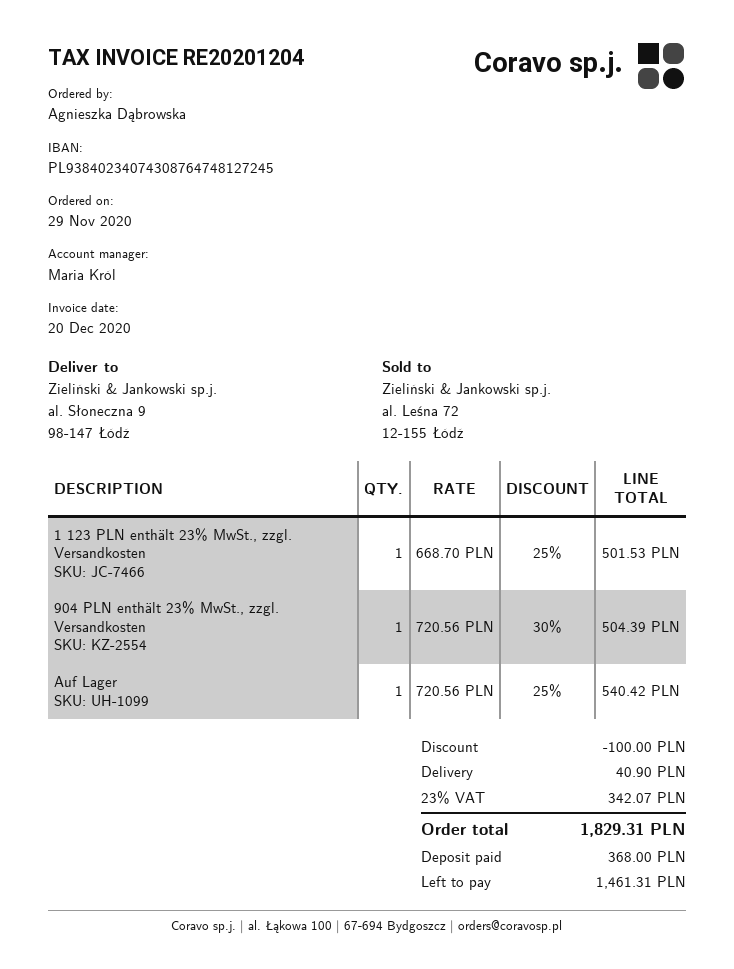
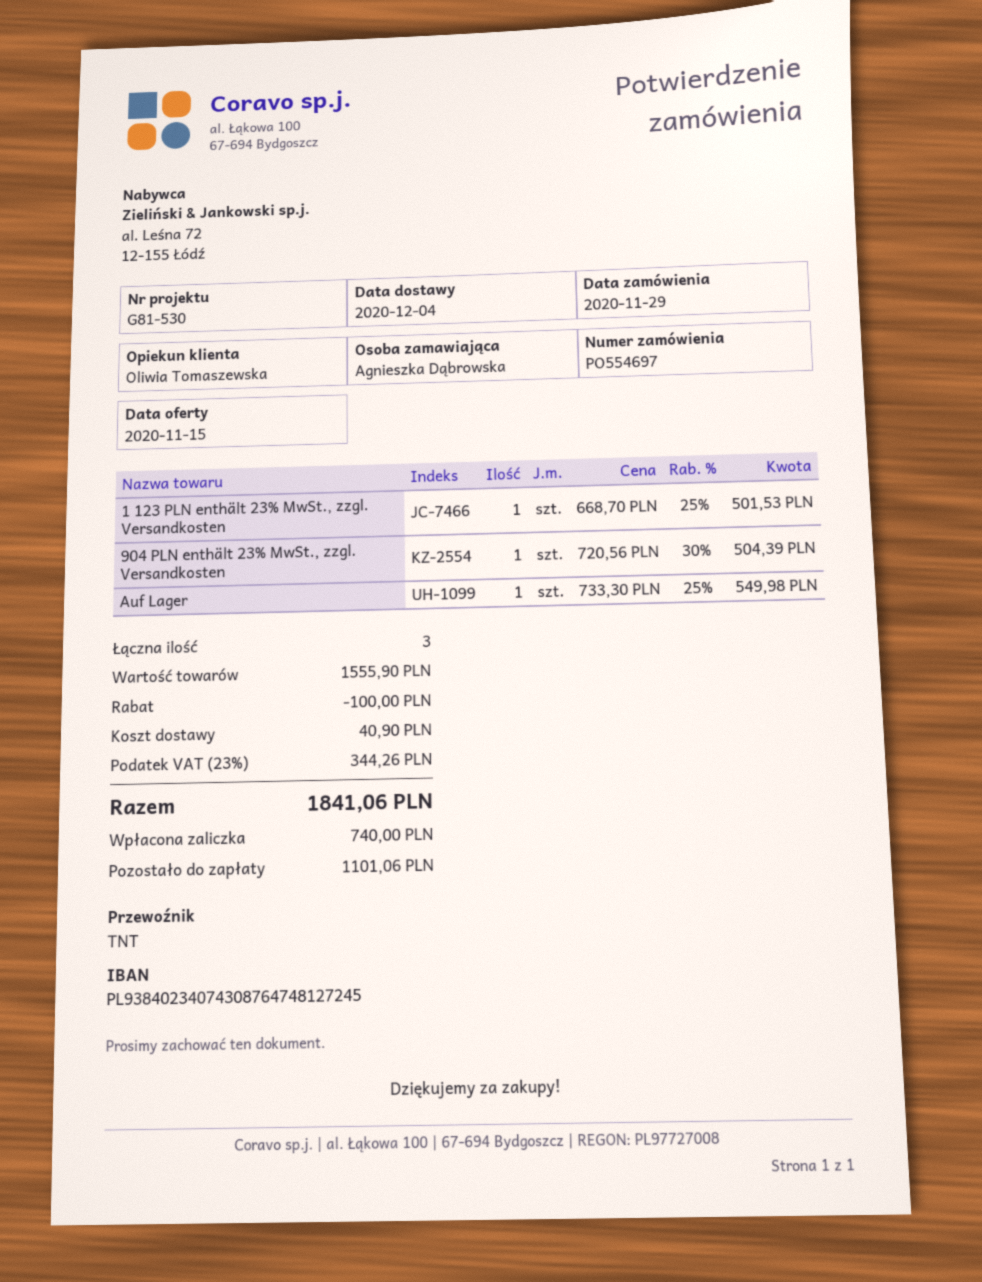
sales rep: Maria Król -> Oliwia Tomaszewska
Auf Lager: 1 x 720.56 - 25% = 540.42 -> 1 x 733.30 - 25% = 549.98
tax: 23% = 342.07 -> 23% = 344.26
total: 1829.31 -> 1841.06
deposit: 368.00 -> 740.00
balance: 1461.31 -> 1101.06

